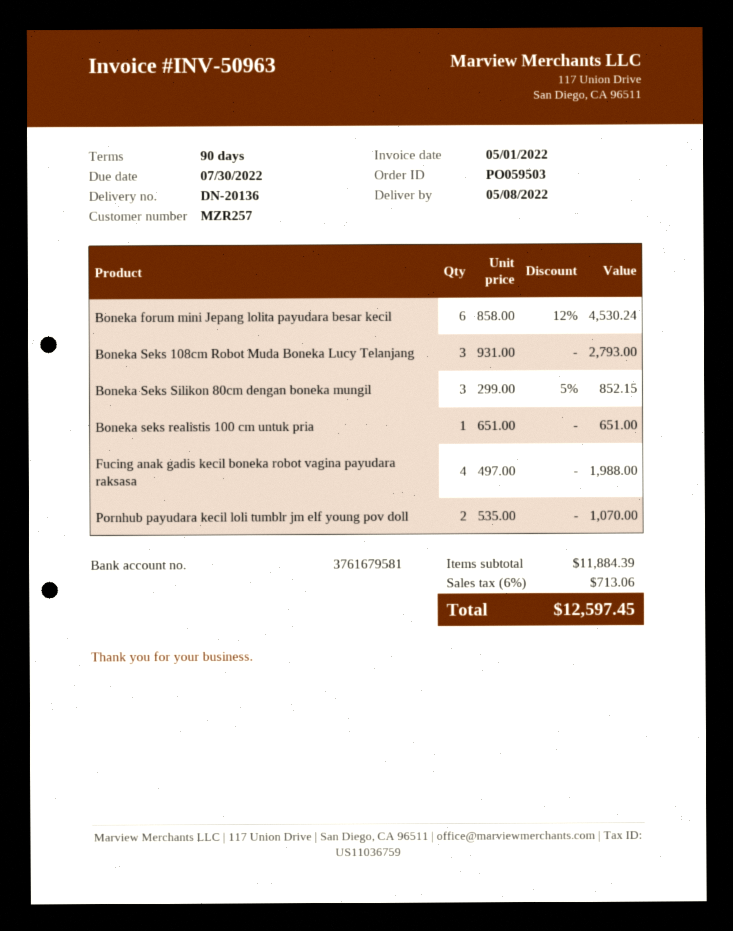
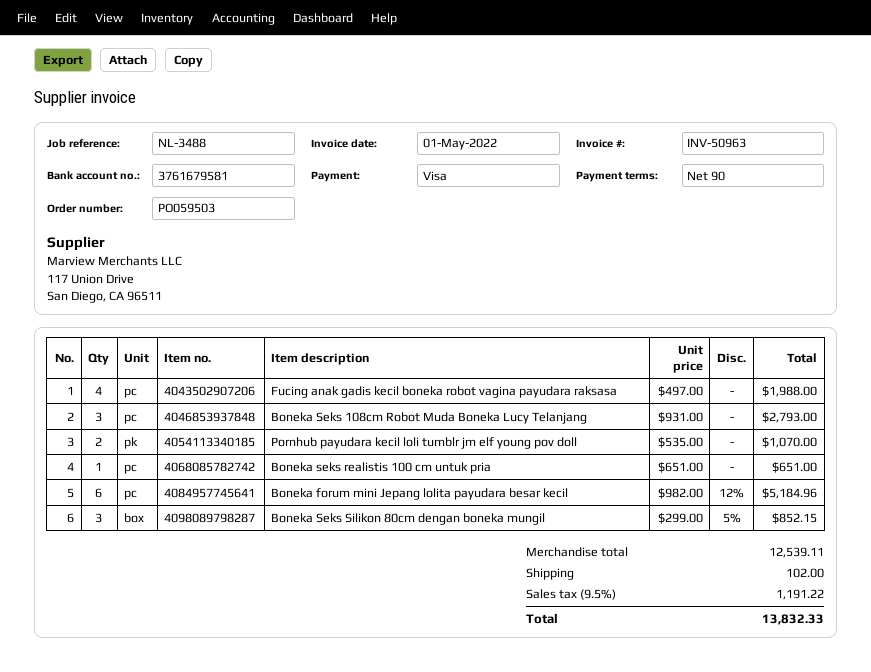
Boneka forum mini Jepang lolita payudara besar kecil: 6 x 858.00 - 12% = 4530.24 -> 6 x 982.00 - 12% = 5184.96
subtotal: 11884.39 -> 12539.11
shipping: none -> 102.00
tax: 6% = 713.06 -> 9.5% = 1191.22
total: 12597.45 -> 13832.33

